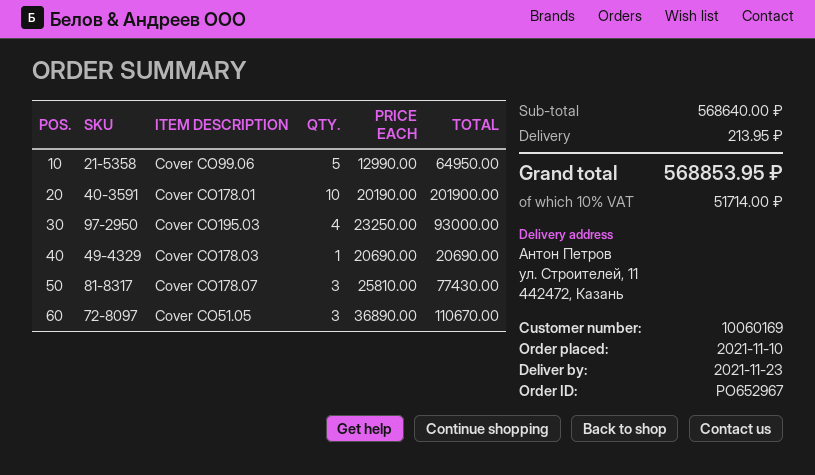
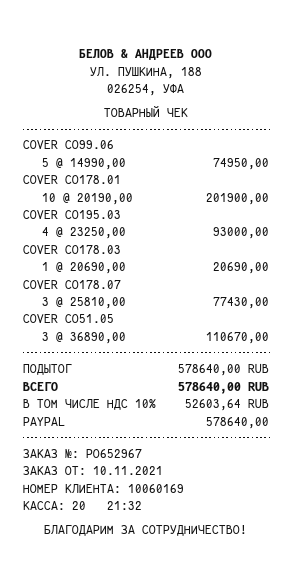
Cover CO99.06: 5 x 12990.00 = 64950.00 -> 5 x 14990.00 = 74950.00
subtotal: 568640.00 -> 578640.00
shipping: 213.95 -> none
tax: 10% = 51714.00 -> 10% = 52603.64
total: 568853.95 -> 578640.00

